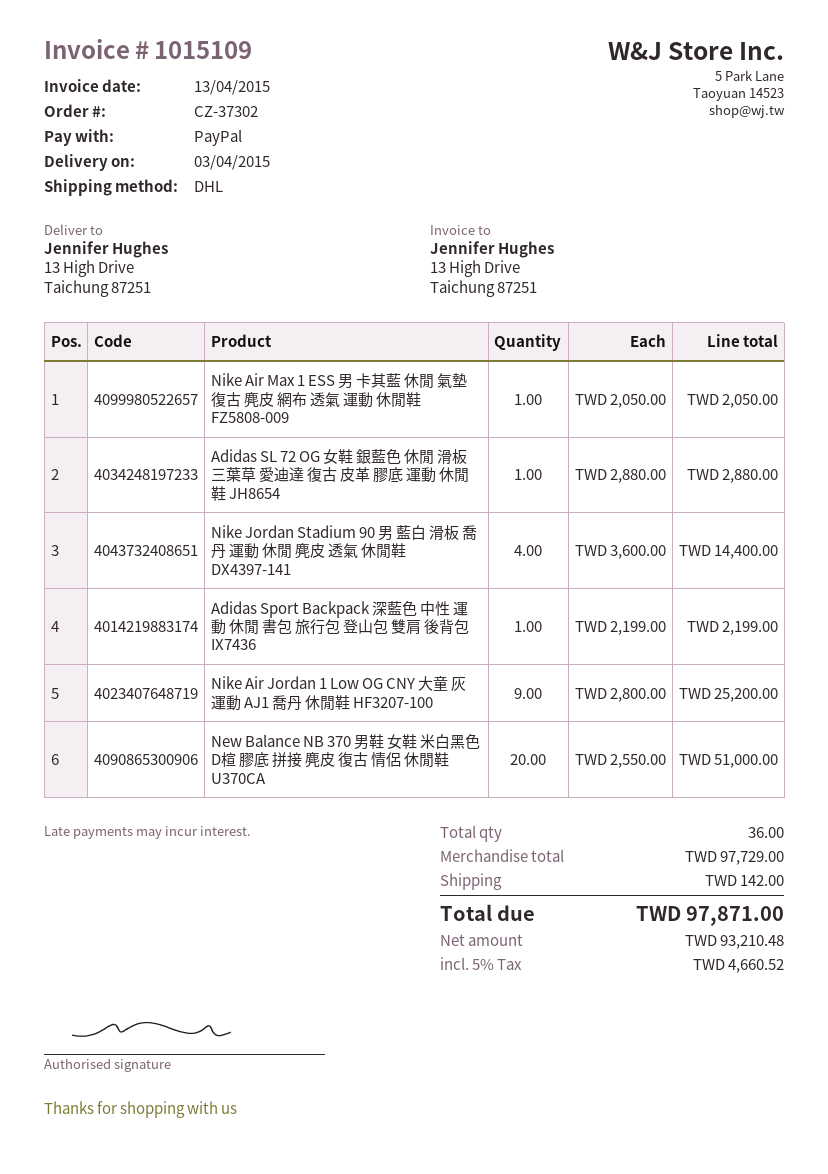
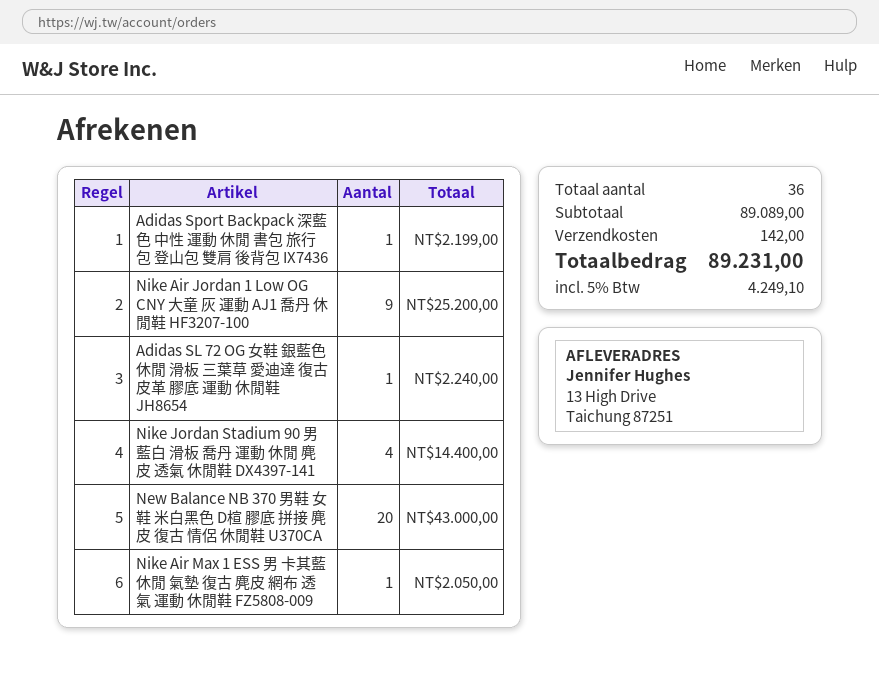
Adidas SL 72 OG 女鞋 銀藍色 休閒 滑板 三葉草 愛迪達 復古 皮革 膠底 運動 休閒鞋 JH8654: 1 for 2880.00 -> 1 for 2240.00
New Balance NB 370 男鞋 女鞋 米白黑色 D楦 膠底 拼接 麂皮 復古 情侶 休閒鞋 U370CA: 20 for 51000.00 -> 20 for 43000.00
subtotal: 97729.00 -> 89089.00
tax: 5% = 4660.52 -> 5% = 4249.10
total: 97871.00 -> 89231.00

